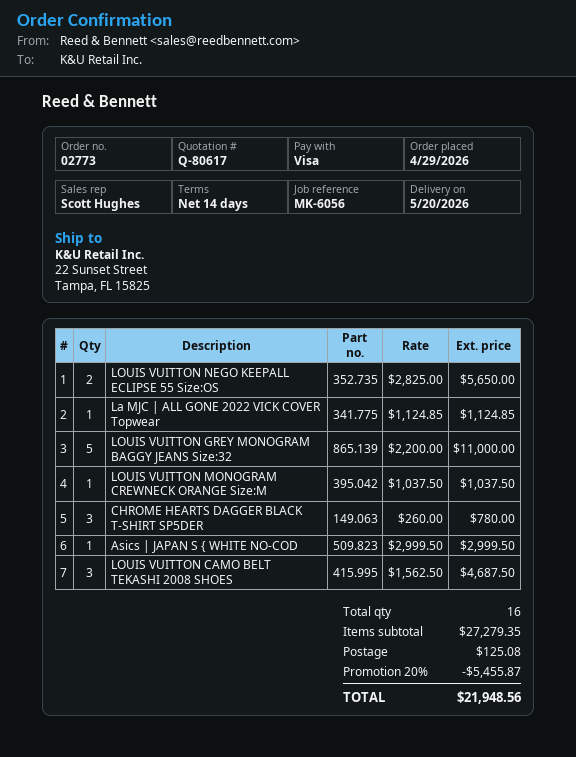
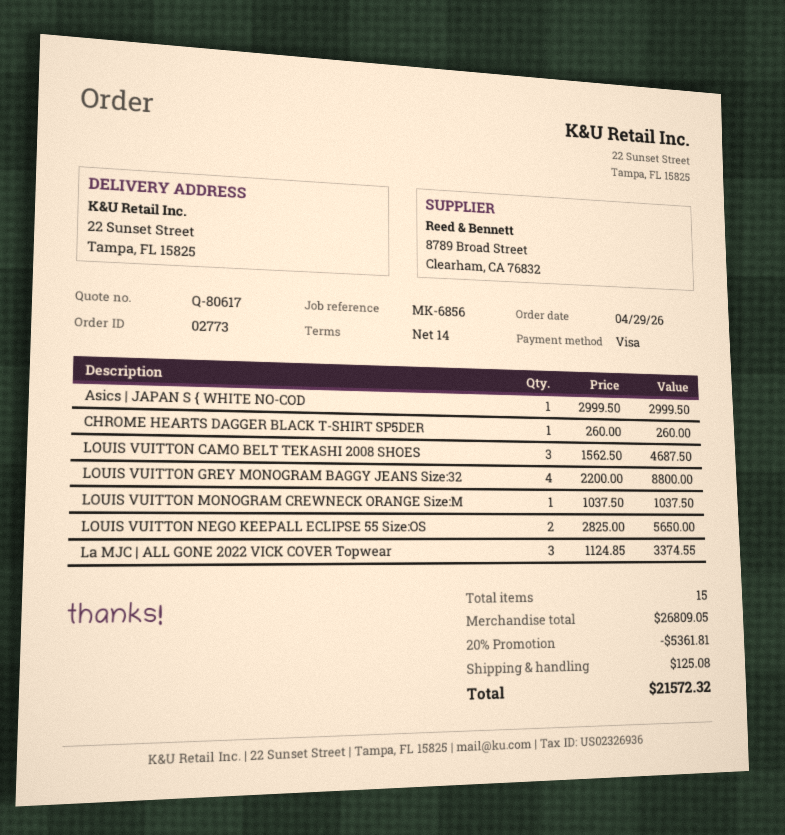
reference: MK-6056 -> MK-6856
La MJC | ALL GONE 2022 VICK COVER Topwear: 1 x 1124.85 = 1124.85 -> 3 x 1124.85 = 3374.55
LOUIS VUITTON GREY MONOGRAM BAGGY JEANS Size:32: 5 x 2200.00 = 11000.00 -> 4 x 2200.00 = 8800.00
CHROME HEARTS DAGGER BLACK T-SHIRT SP5DER: 3 x 260.00 = 780.00 -> 1 x 260.00 = 260.00
total quantity: 16 -> 15
subtotal: 27279.35 -> 26809.05
discount: 20% = 5455.87 -> 20% = 5361.81
total: 21948.56 -> 21572.32

